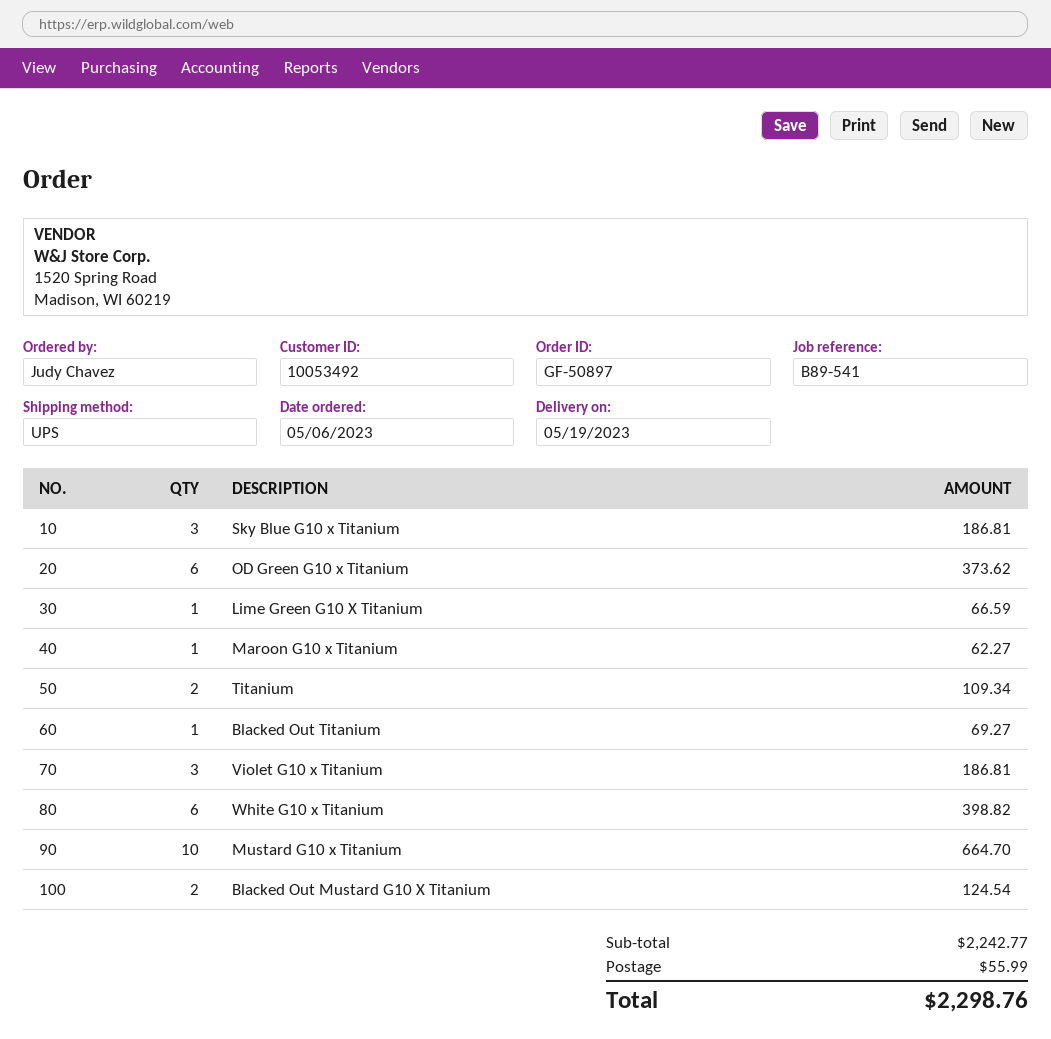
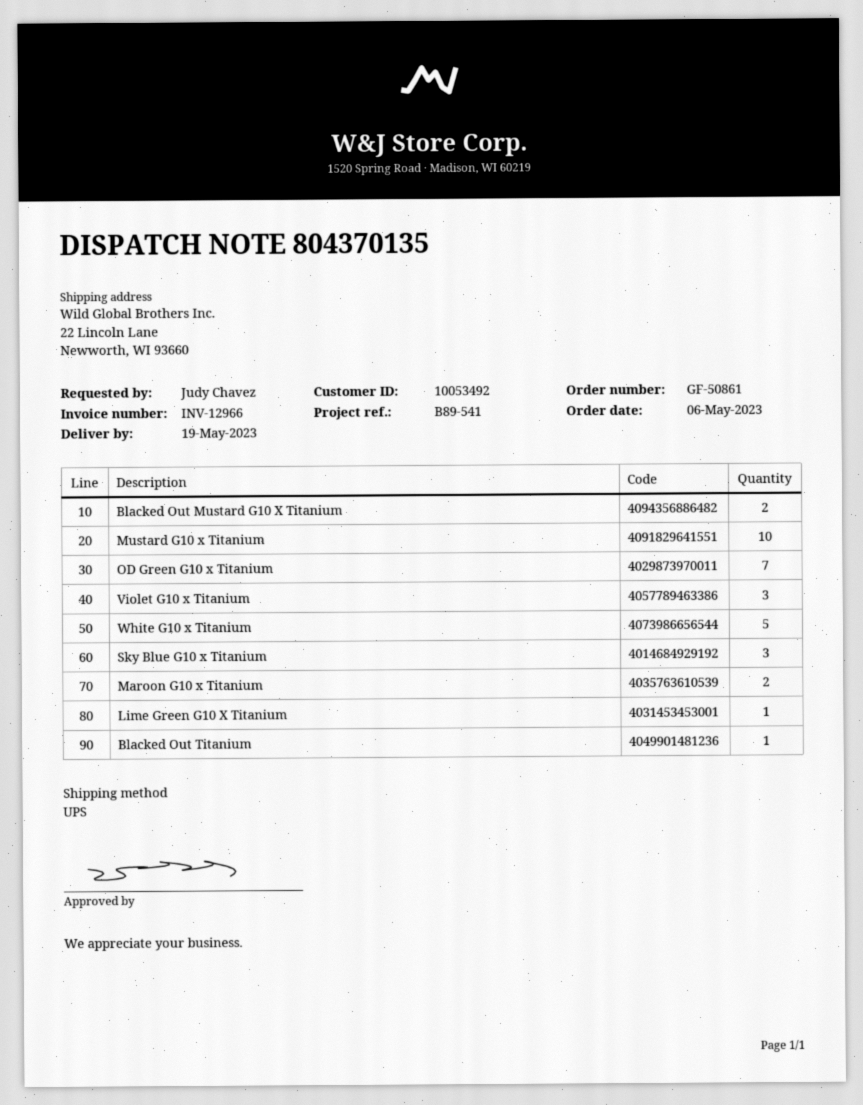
order number: GF-50897 -> GF-50861
OD Green G10 x Titanium: 6 -> 7
Maroon G10 x Titanium: 1 -> 2
Titanium: 2 -> none
White G10 x Titanium: 6 -> 5

